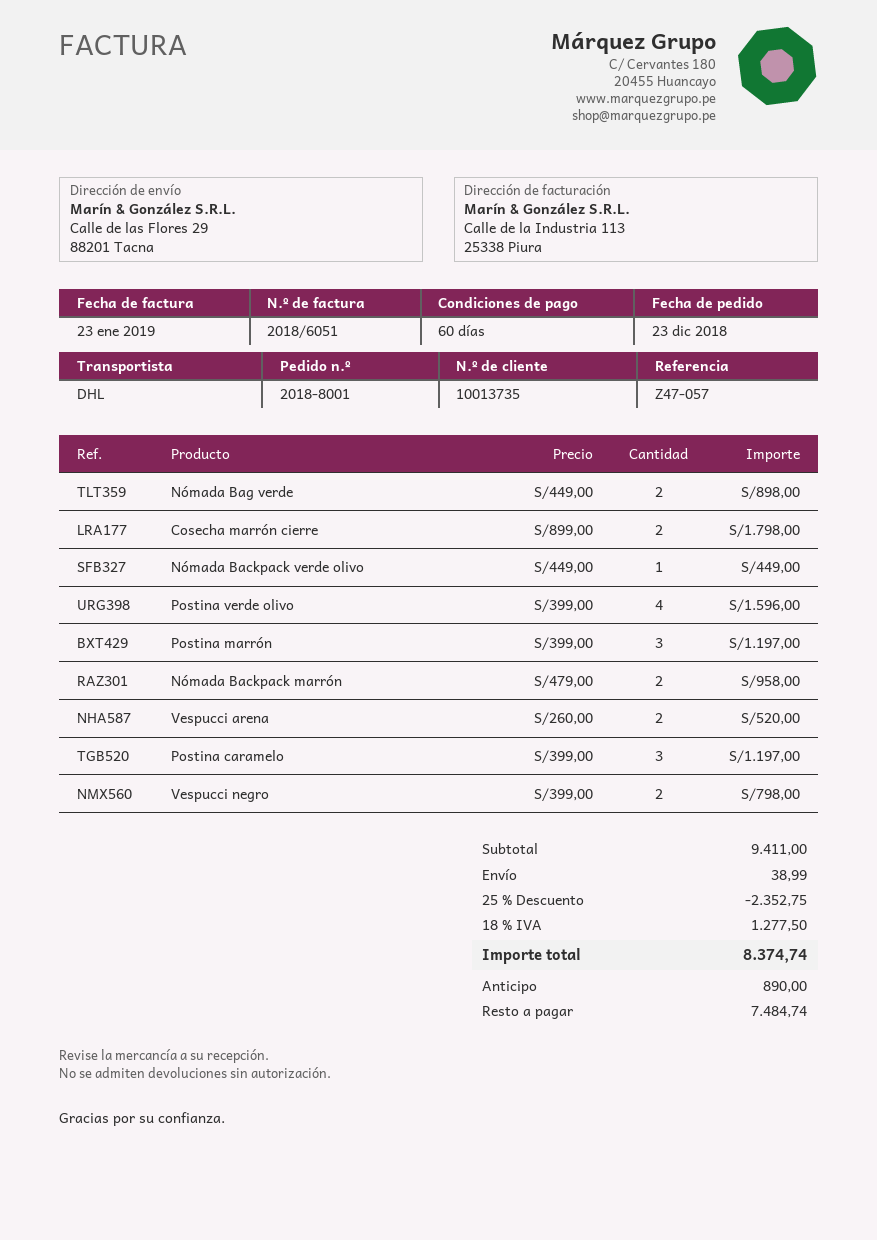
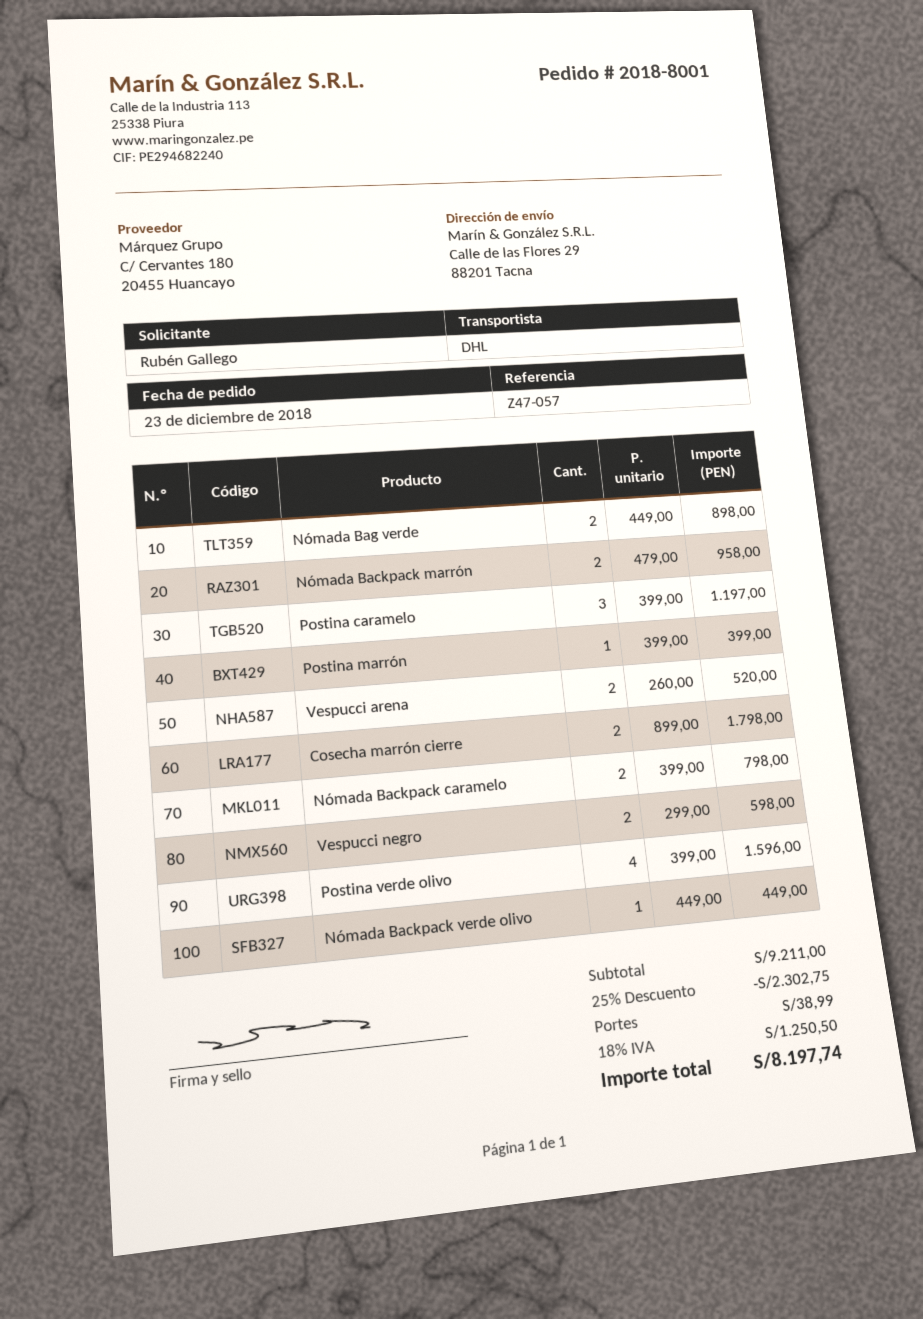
Postina marrón: 3 x 399.00 = 1197.00 -> 1 x 399.00 = 399.00
Vespucci negro: 2 x 399.00 = 798.00 -> 2 x 299.00 = 598.00
Nómada Backpack caramelo: none -> 2 x 399.00 = 798.00
subtotal: 9411.00 -> 9211.00
discount: 25% = 2352.75 -> 25% = 2302.75
tax: 18% = 1277.50 -> 18% = 1250.50
total: 8374.74 -> 8197.74

